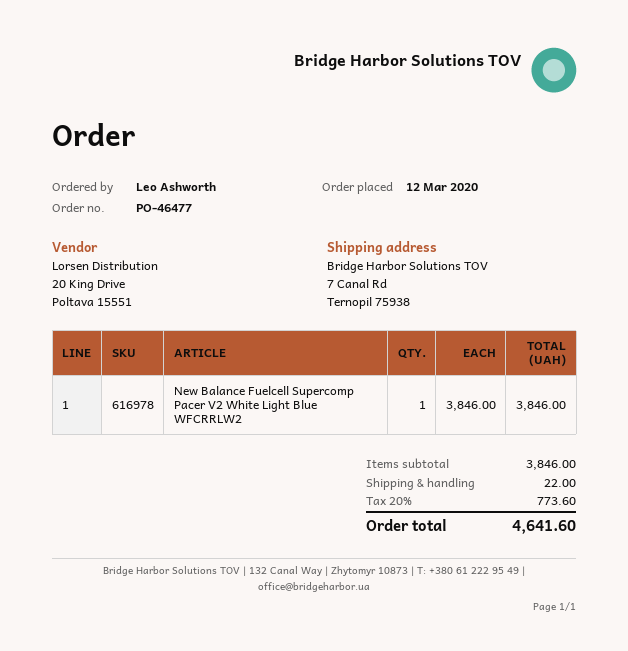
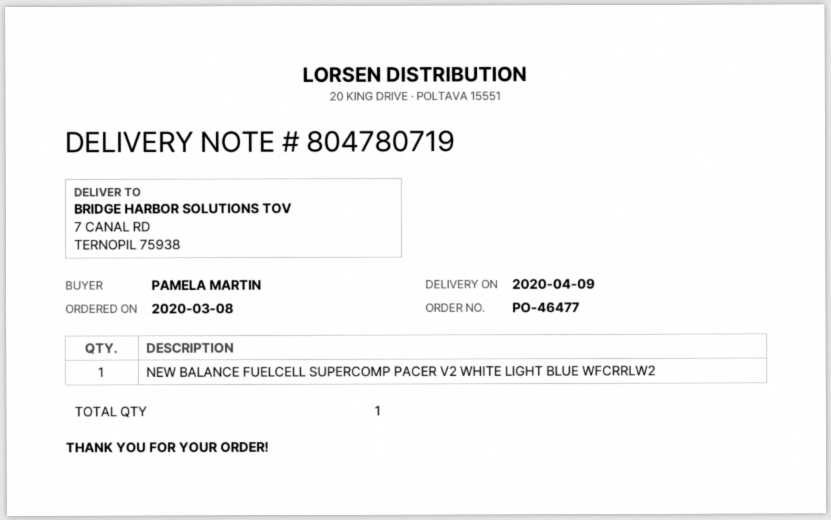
order date: 2020-03-12 -> 2020-03-08
ordered by: Leo Ashworth -> PAMELA MARTIN

